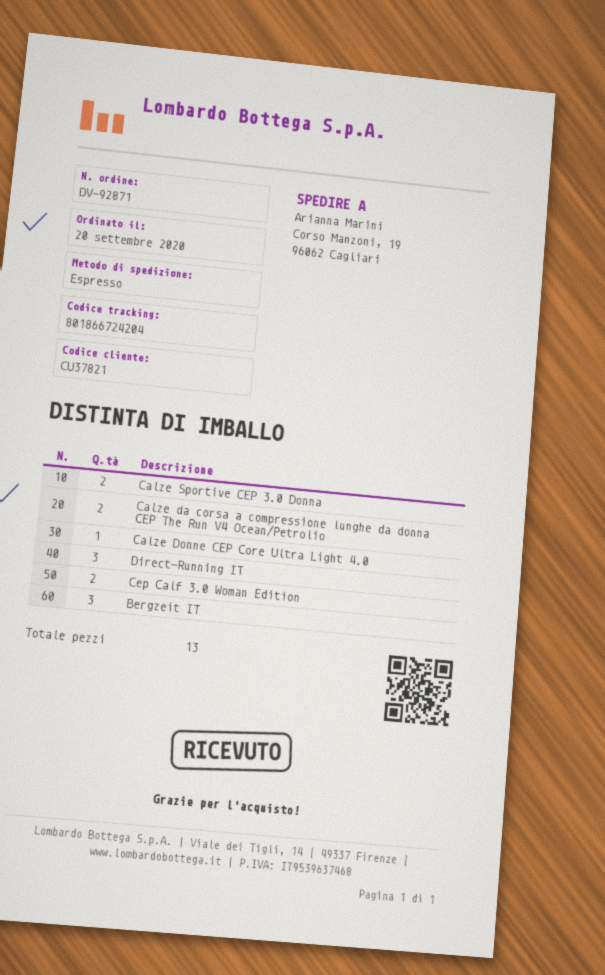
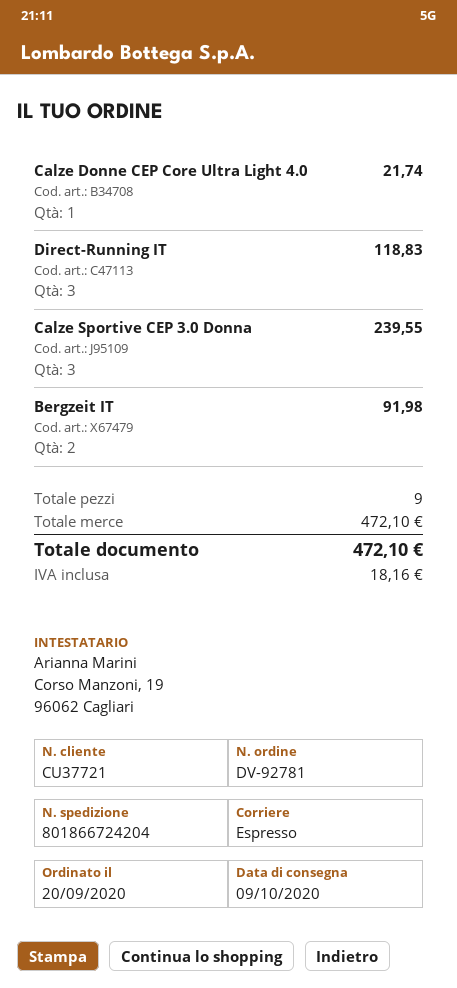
order number: DV-92871 -> DV-92781
customer number: CU37821 -> CU37721
Calze Sportive CEP 3.0 Donna: 2 -> 3
Calze da corsa a compressione lunghe da donna CEP The Run V4 Ocean/Petrolio: 2 -> none
Cep Calf 3.0 Woman Edition: 2 -> none
Bergzeit IT: 3 -> 2
total quantity: 13 -> 9

